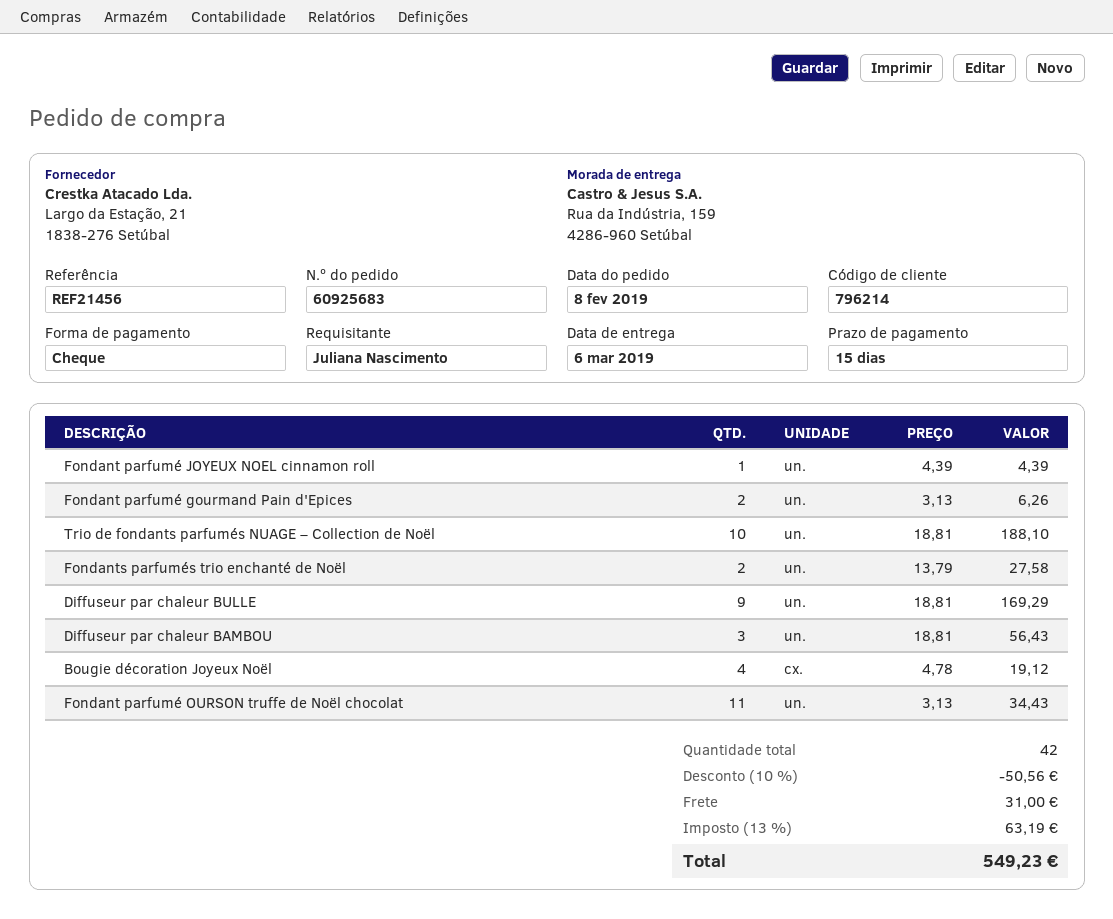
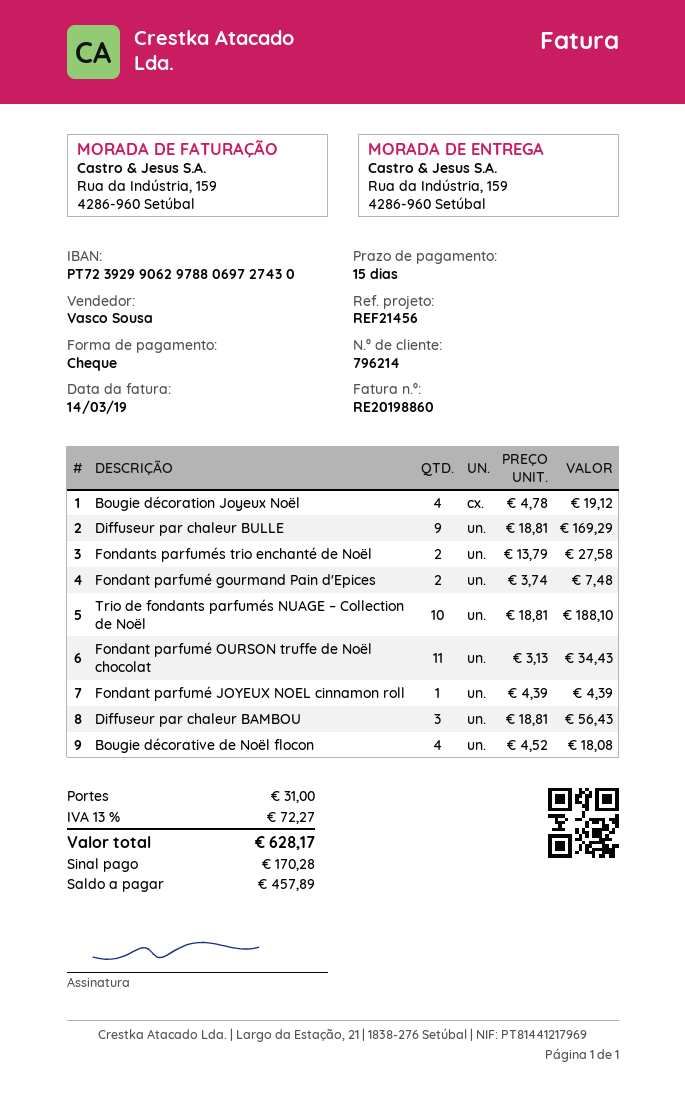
Fondant parfumé gourmand Pain d'Epices: 2 x 3.13 = 6.26 -> 2 x 3.74 = 7.48
Bougie décorative de Noël flocon: none -> 4 x 4.52 = 18.08
discount: 10% = 50.56 -> none
tax: 13% = 63.19 -> 13% = 72.27
total: 549.23 -> 628.17

